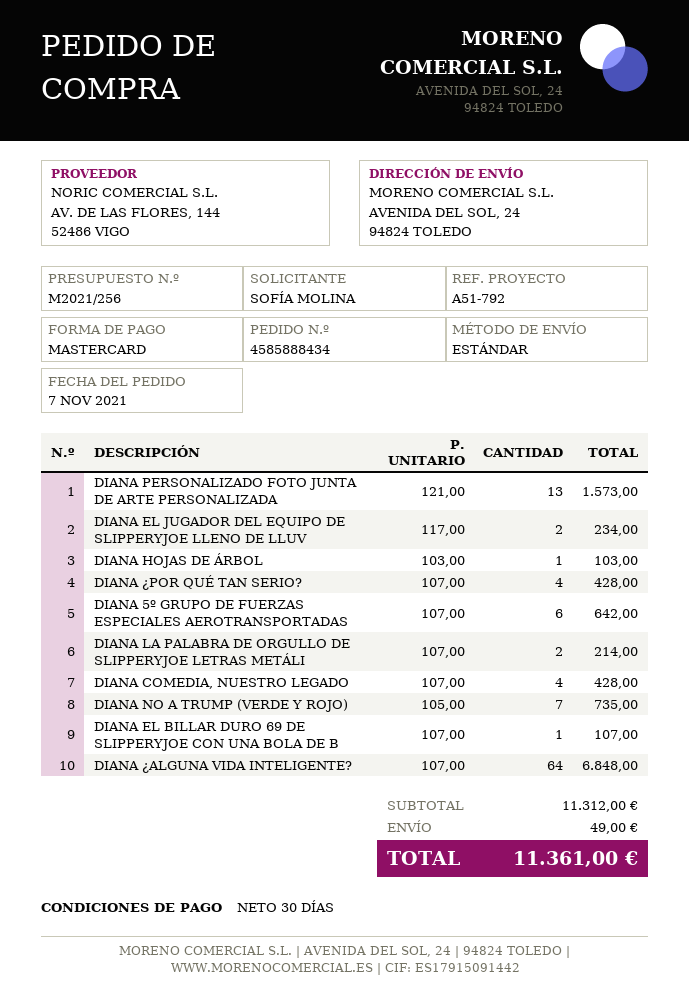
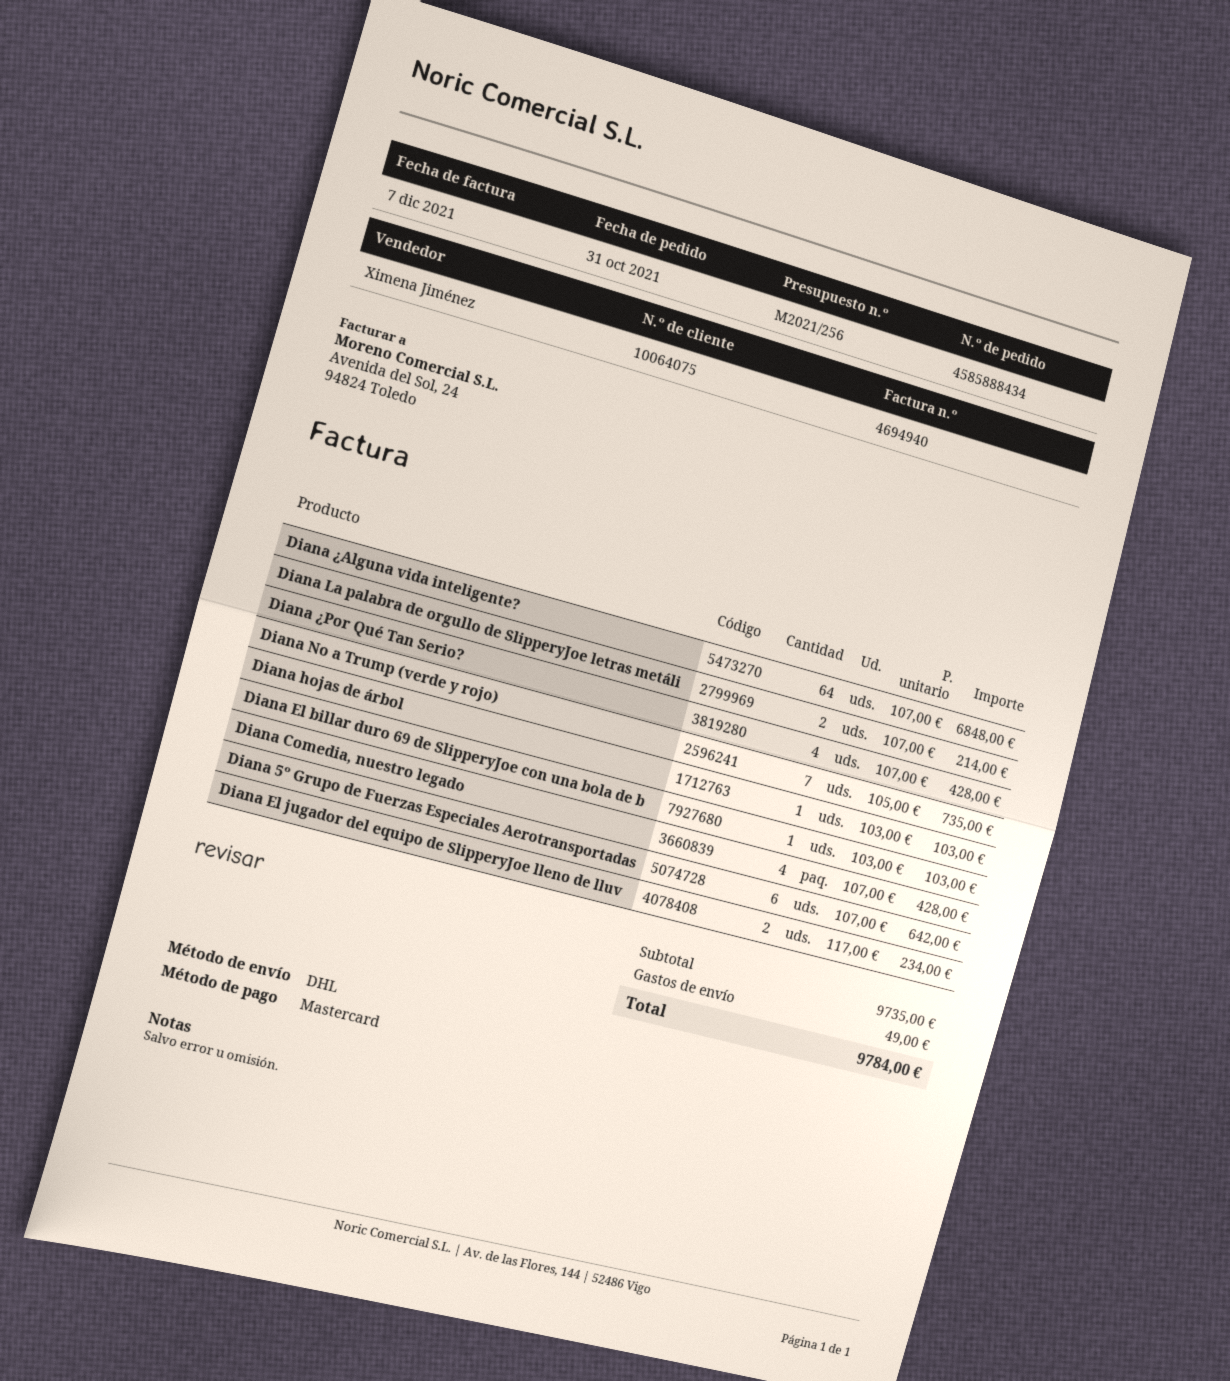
order date: 2021-11-07 -> 2021-10-31
shipping method: standard -> DHL
DIANA PERSONALIZADO FOTO JUNTA DE ARTE PERSONALIZADA: 13 x 121.00 = 1573.00 -> none
DIANA EL BILLAR DURO 69 DE SLIPPERYJOE CON UNA BOLA DE B: 1 x 107.00 = 107.00 -> 1 x 103.00 = 103.00
subtotal: 11312.00 -> 9735.00
total: 11361.00 -> 9784.00

